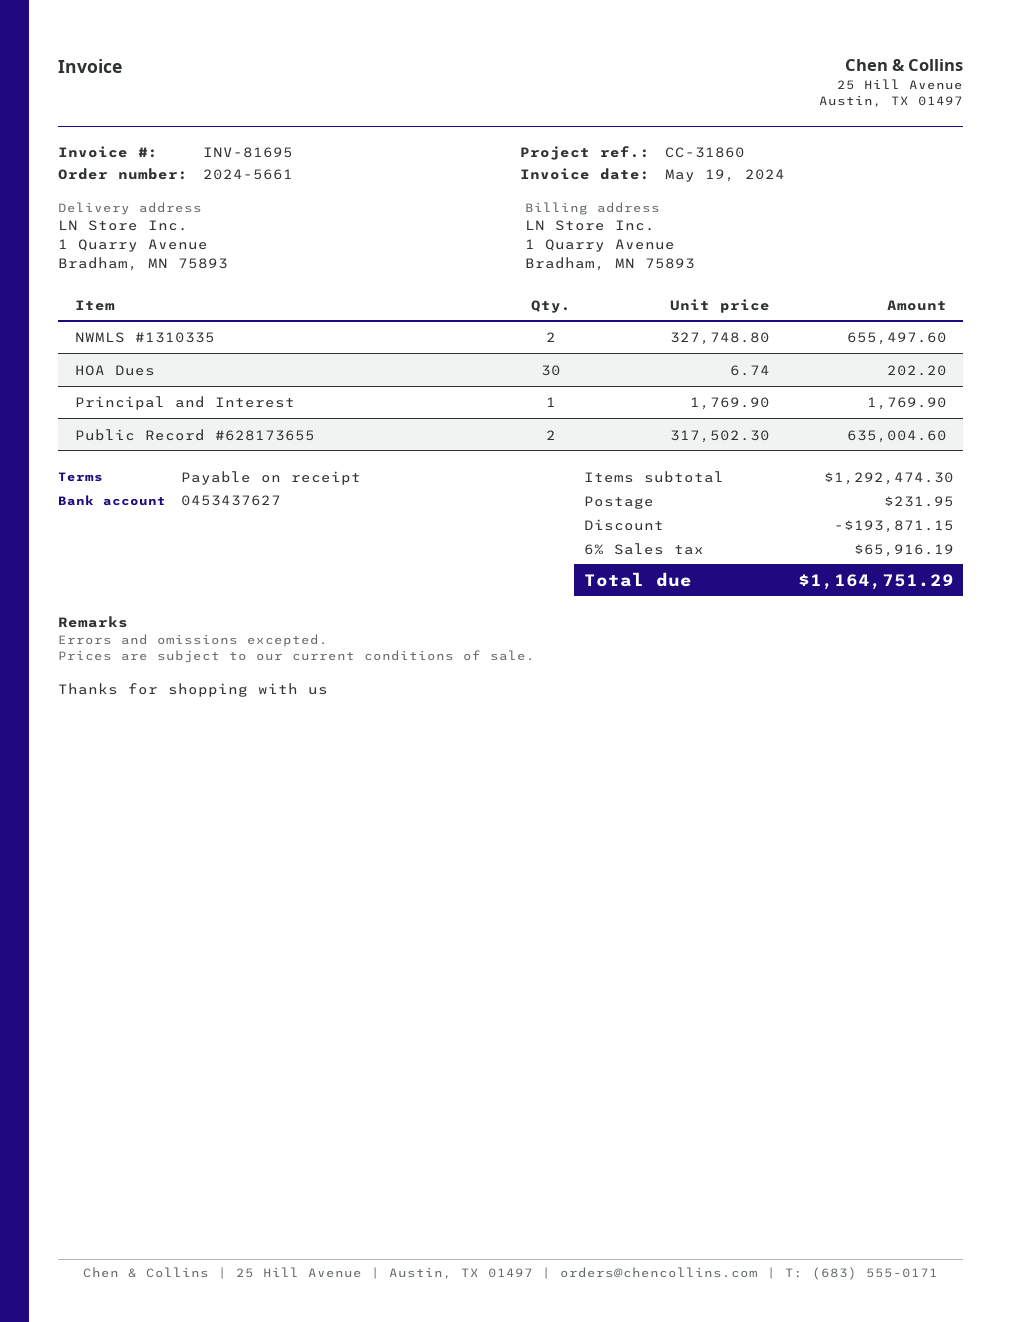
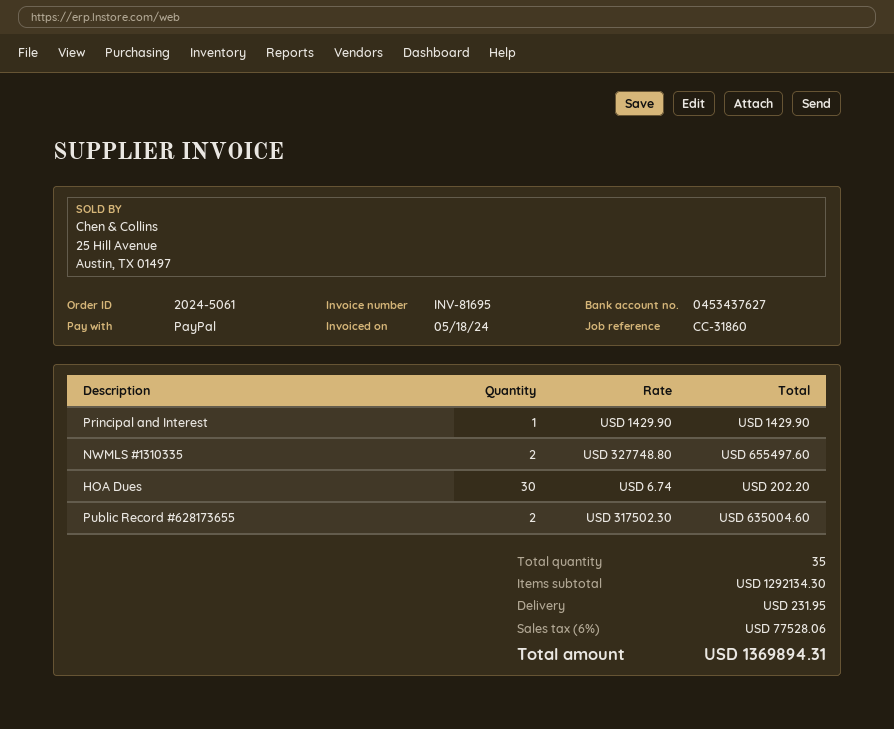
order number: 2024-5661 -> 2024-5061
invoice date: 2024-05-19 -> 2024-05-18
Principal and Interest: 1 x 1769.90 = 1769.90 -> 1 x 1429.90 = 1429.90
subtotal: 1292474.30 -> 1292134.30
discount: 193871.15 -> none
tax: 6% = 65916.19 -> 6% = 77528.06
total: 1164751.29 -> 1369894.31

